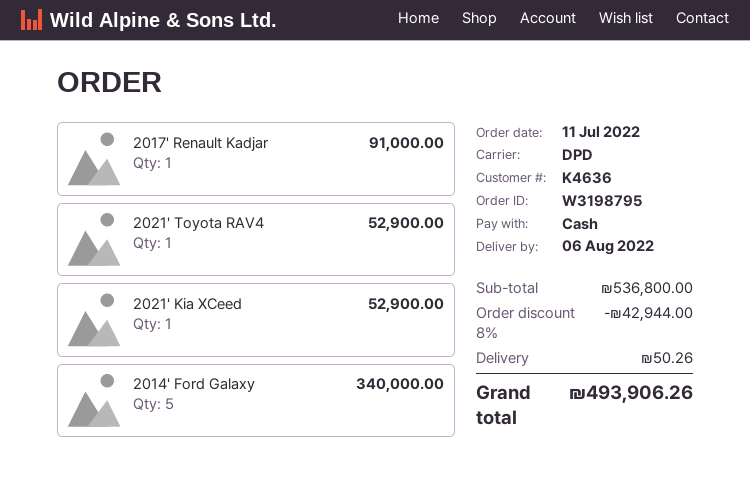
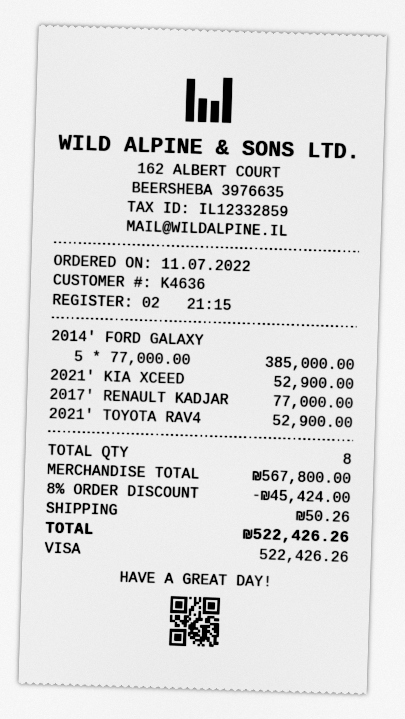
payment method: cash -> Visa
2017' Renault Kadjar: 1 for 91000.00 -> 1 for 77000.00
2014' Ford Galaxy: 5 for 340000.00 -> 5 for 385000.00
subtotal: 536800.00 -> 567800.00
discount: 8% = 42944.00 -> 8% = 45424.00
total: 493906.26 -> 522426.26

